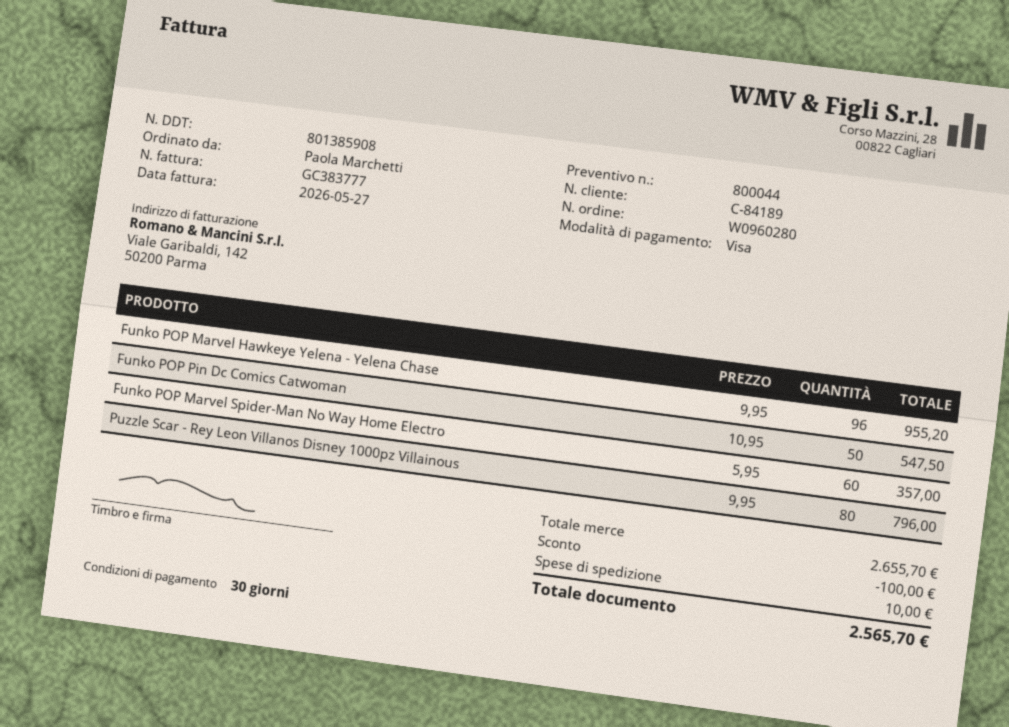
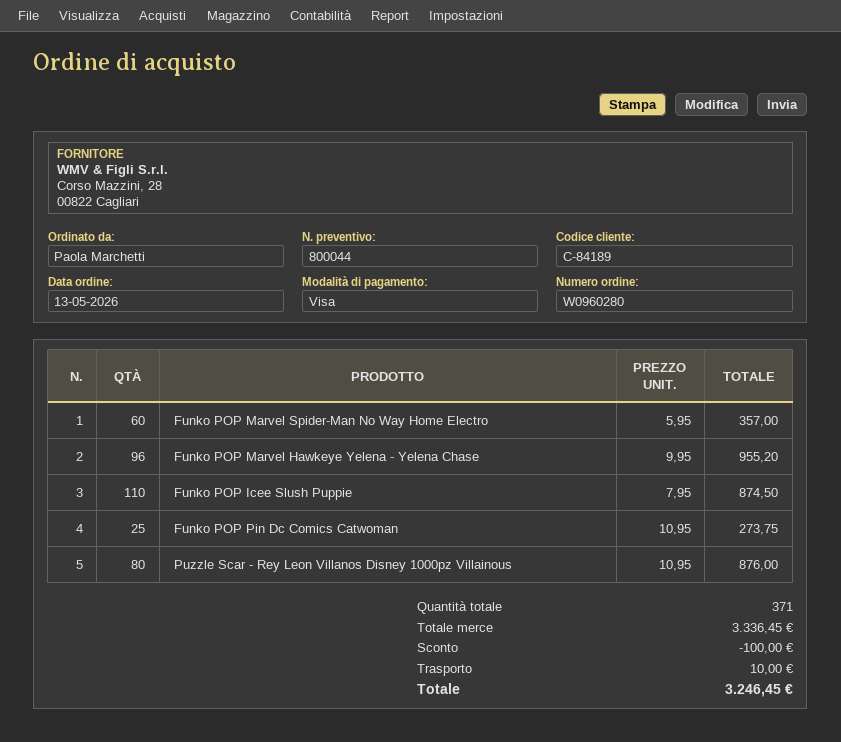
Funko POP Pin Dc Comics Catwoman: 50 x 10.95 = 547.50 -> 25 x 10.95 = 273.75
Puzzle Scar - Rey Leon Villanos Disney 1000pz Villainous: 80 x 9.95 = 796.00 -> 80 x 10.95 = 876.00
Funko POP Icee Slush Puppie: none -> 110 x 7.95 = 874.50
subtotal: 2655.70 -> 3336.45
total: 2565.70 -> 3246.45

